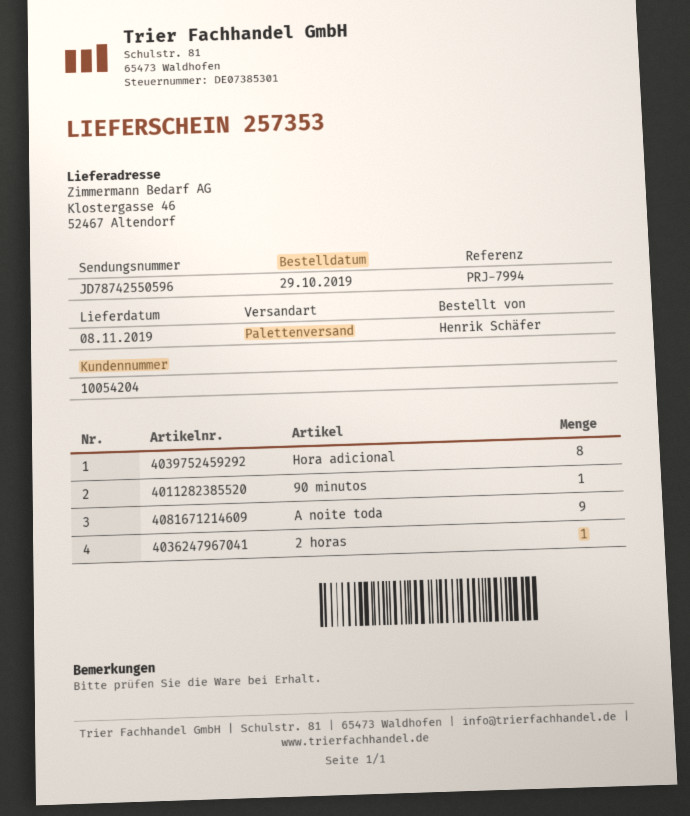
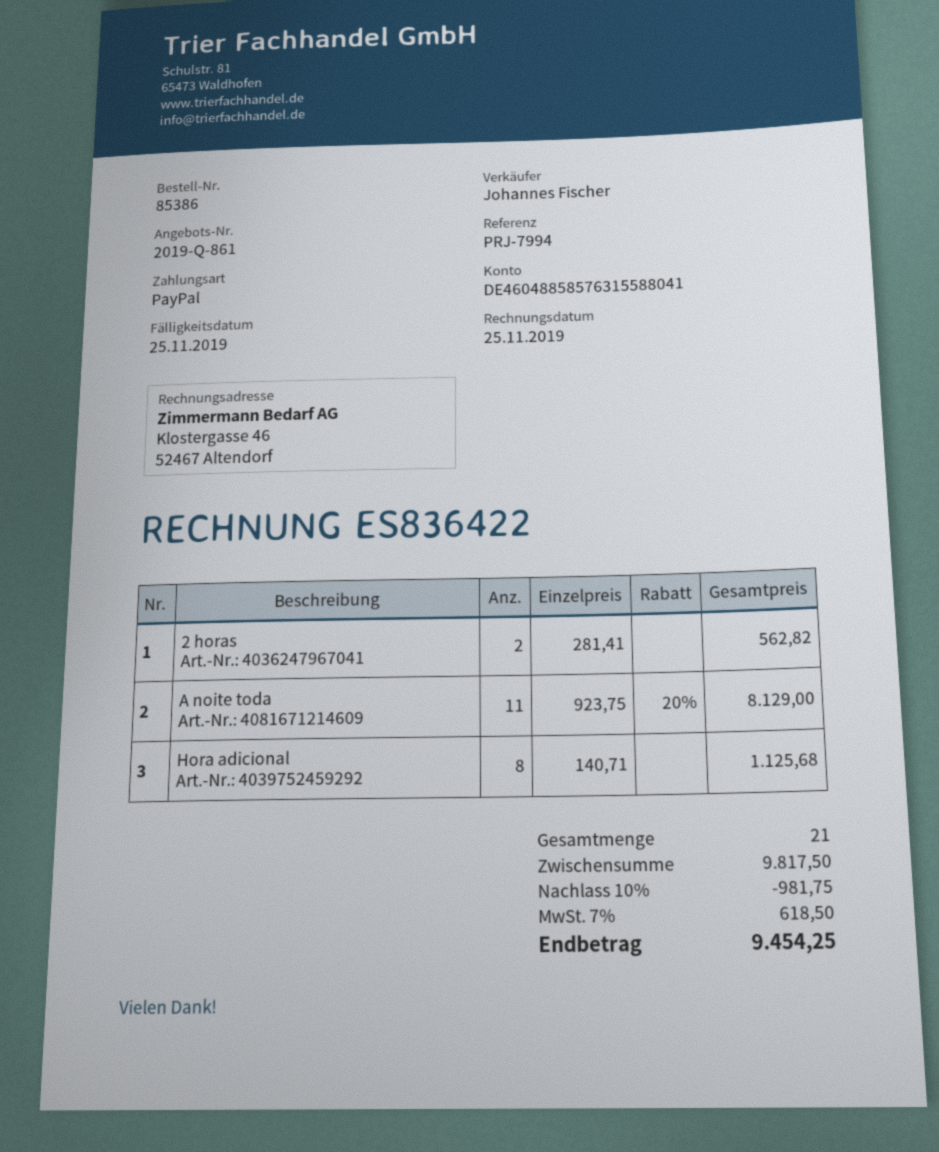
90 minutos: 1 -> none
A noite toda: 9 -> 11
2 horas: 1 -> 2

